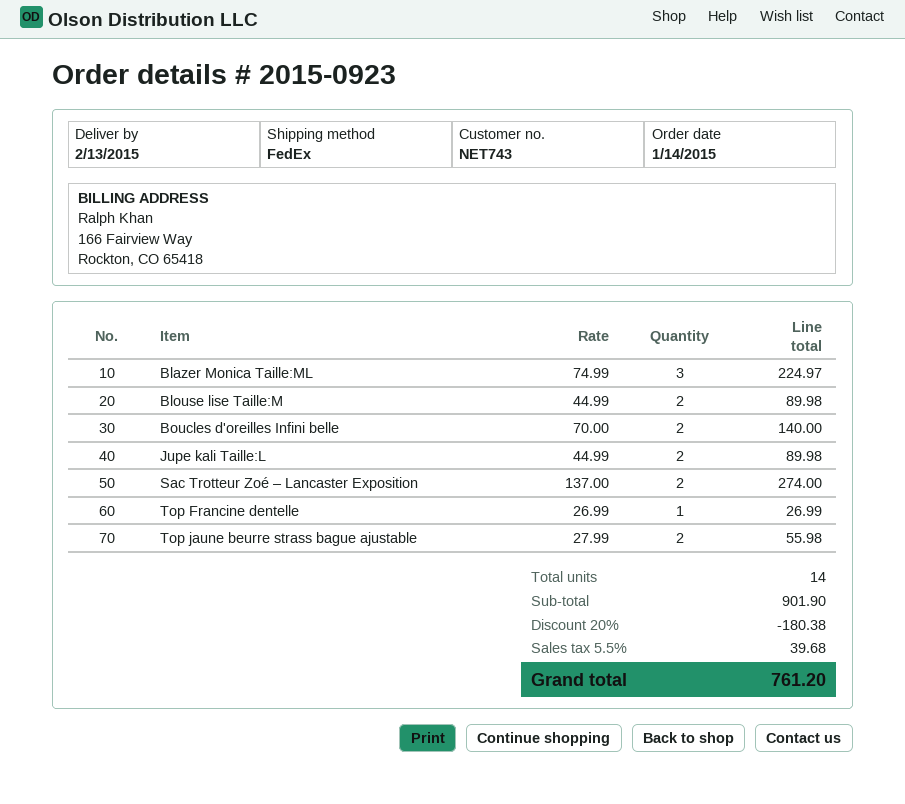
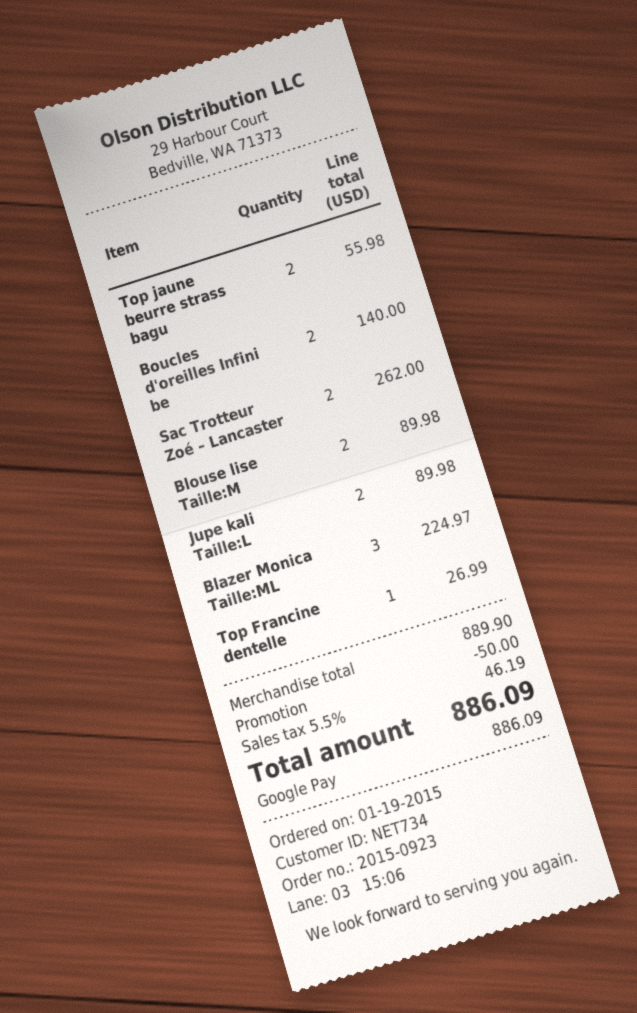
order date: 2015-01-14 -> 2015-01-19
customer number: NET743 -> NET734
Sac Trotteur Zoé – Lancaster Exposition: 2 for 274.00 -> 2 for 262.00
subtotal: 901.90 -> 889.90
discount: 180.38 -> 50.00
tax: 5.5% = 39.68 -> 5.5% = 46.19
total: 761.20 -> 886.09

